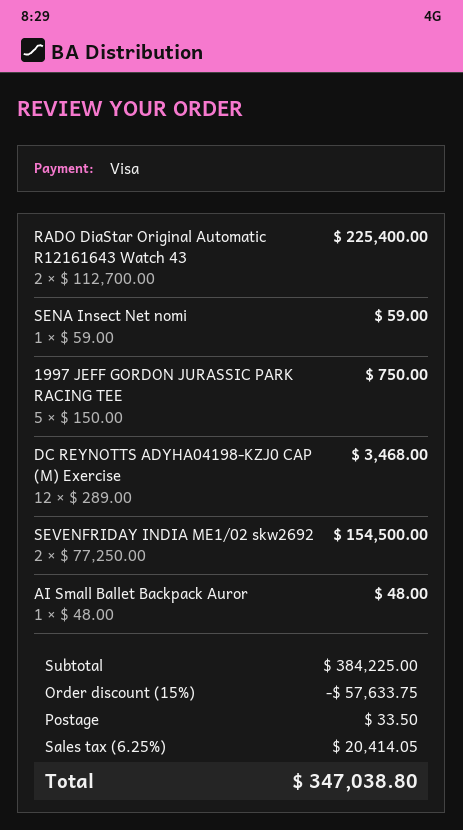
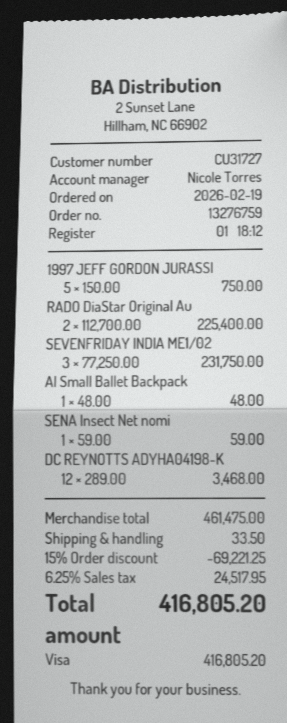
SEVENFRIDAY INDIA ME1/02 skw2692: 2 x 77250.00 = 154500.00 -> 3 x 77250.00 = 231750.00
subtotal: 384225.00 -> 461475.00
discount: 15% = 57633.75 -> 15% = 69221.25
tax: 6.25% = 20414.05 -> 6.25% = 24517.95
total: 347038.80 -> 416805.20

